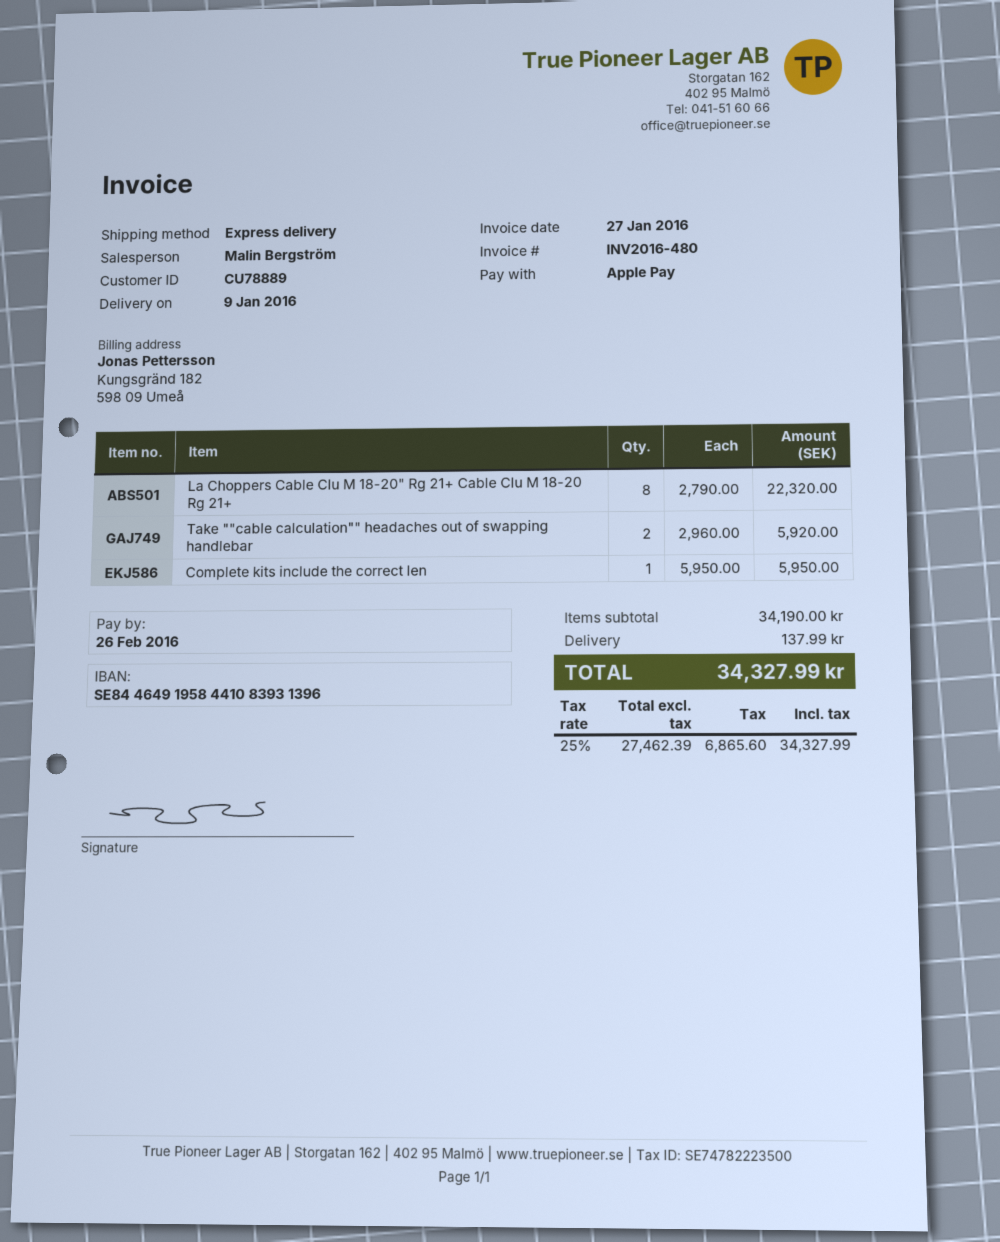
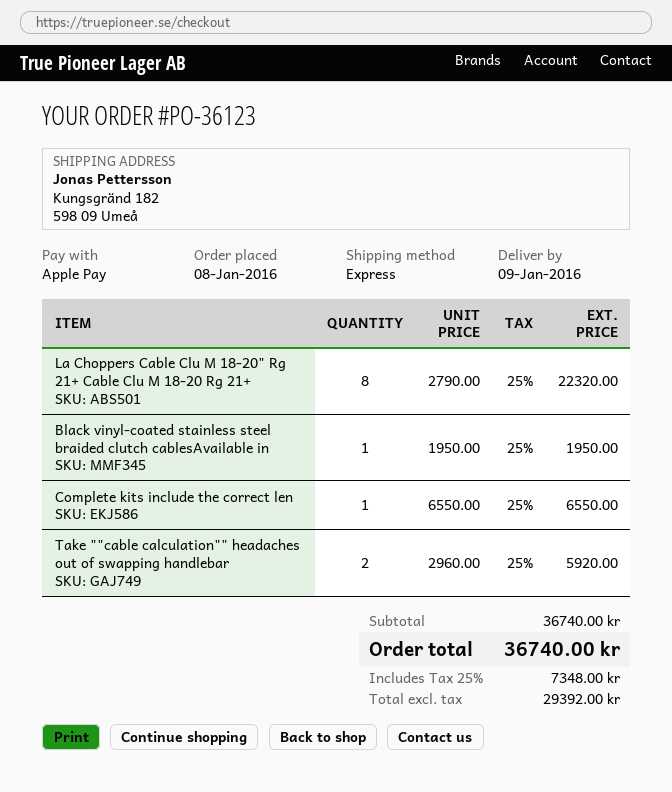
Complete kits include the correct len: 1 x 5950.00 = 5950.00 -> 1 x 6550.00 = 6550.00
Black vinyl-coated stainless steel braided clutch cablesAvailable in: none -> 1 x 1950.00 = 1950.00
subtotal: 34190.00 -> 36740.00
shipping: 137.99 -> none
net: 27462.39 -> 29392.00
tax: 25% = 6865.60 -> 25% = 7348.00
total: 34327.99 -> 36740.00

